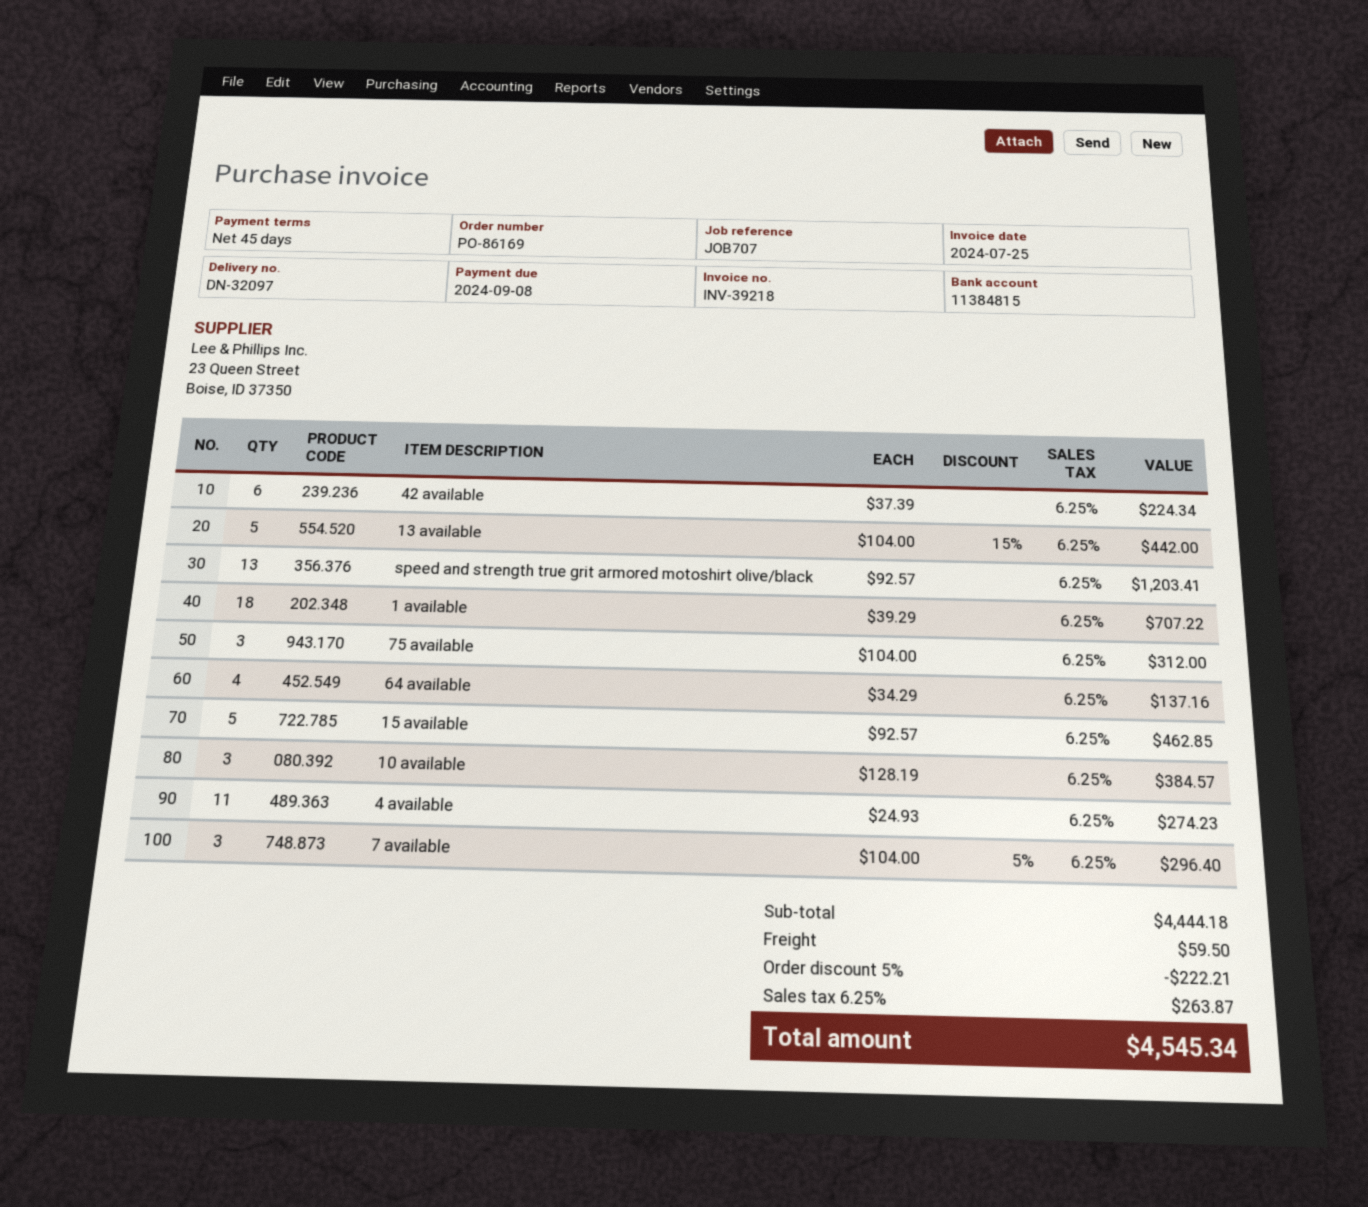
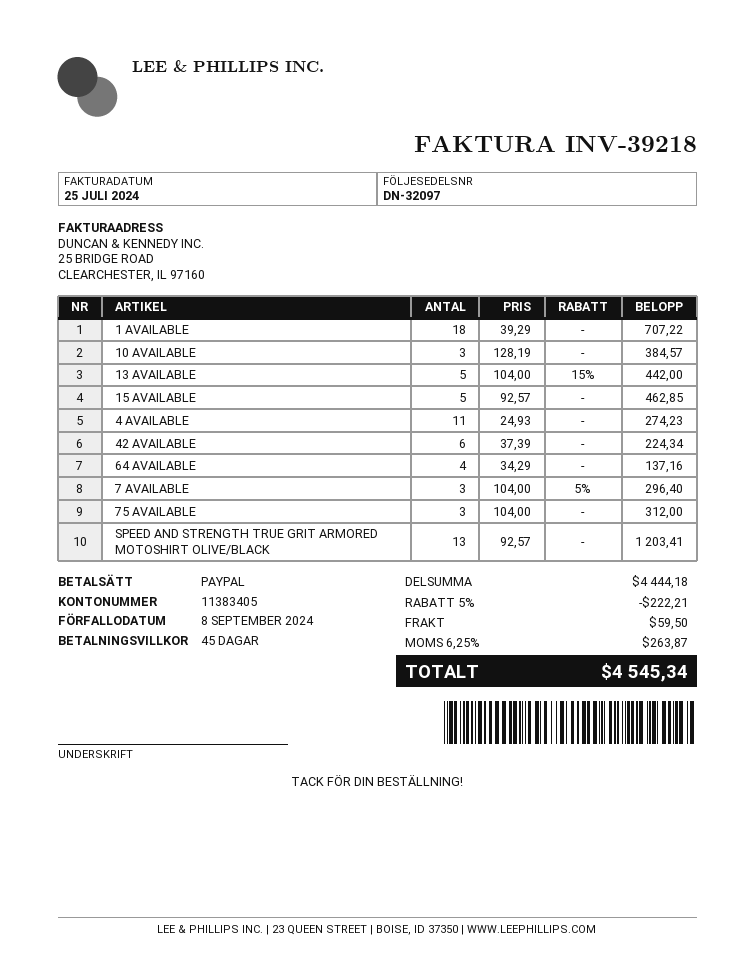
bank account: 11384815 -> 11383405

